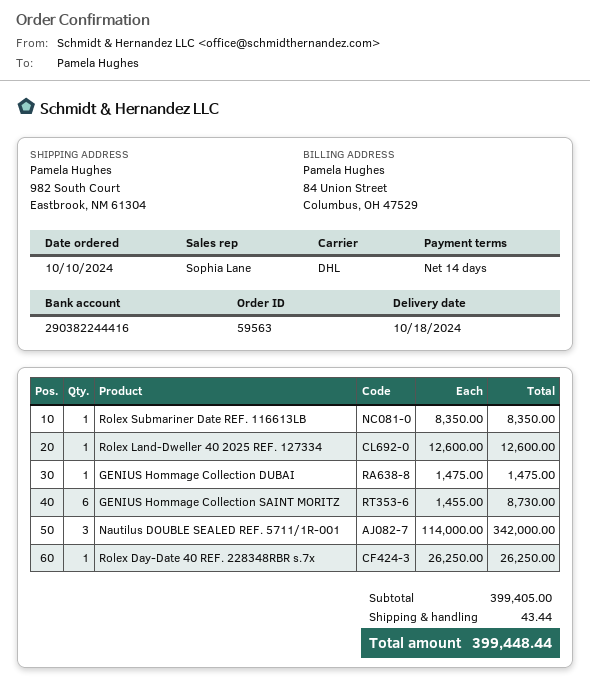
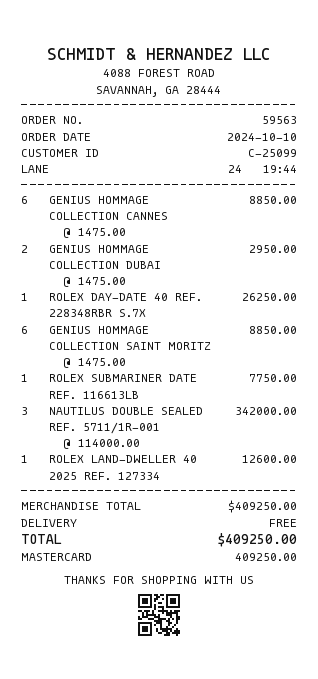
Rolex Submariner Date REF. 116613LB: 1 x 8350.00 = 8350.00 -> 1 x 7750.00 = 7750.00
GENIUS Hommage Collection DUBAI: 1 x 1475.00 = 1475.00 -> 2 x 1475.00 = 2950.00
GENIUS Hommage Collection SAINT MORITZ: 6 x 1455.00 = 8730.00 -> 6 x 1475.00 = 8850.00
GENIUS HOMMAGE COLLECTION CANNES: none -> 6 x 1475.00 = 8850.00
subtotal: 399405.00 -> 409250.00
shipping: 43.44 -> 0.00
total: 399448.44 -> 409250.00

